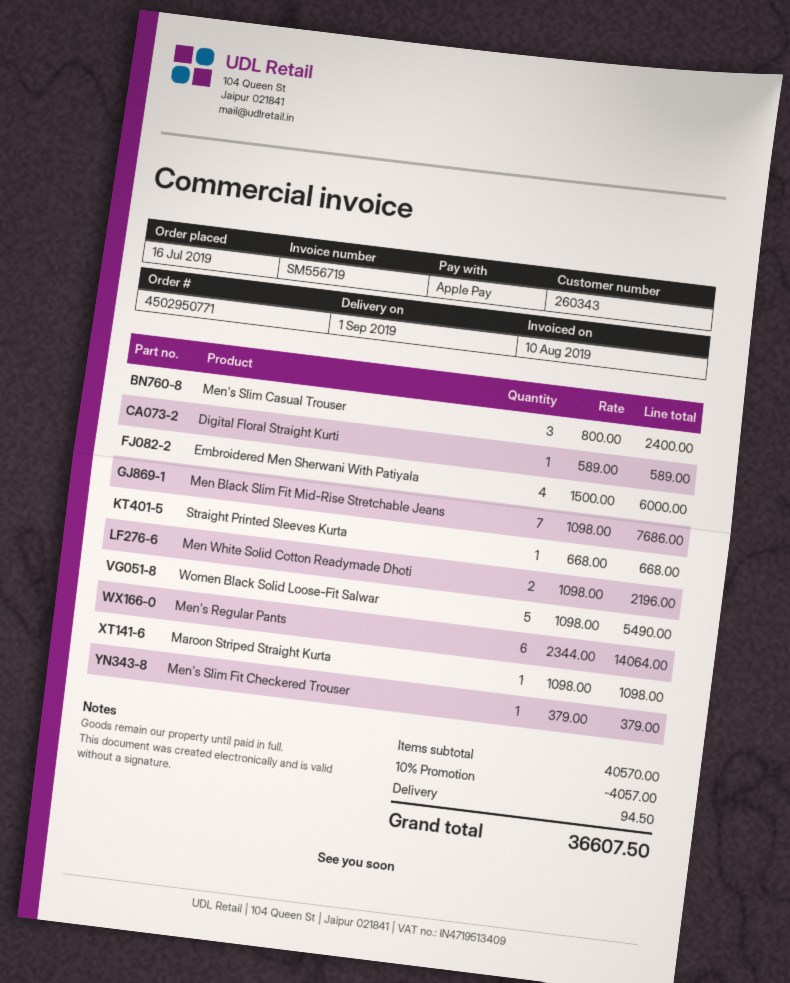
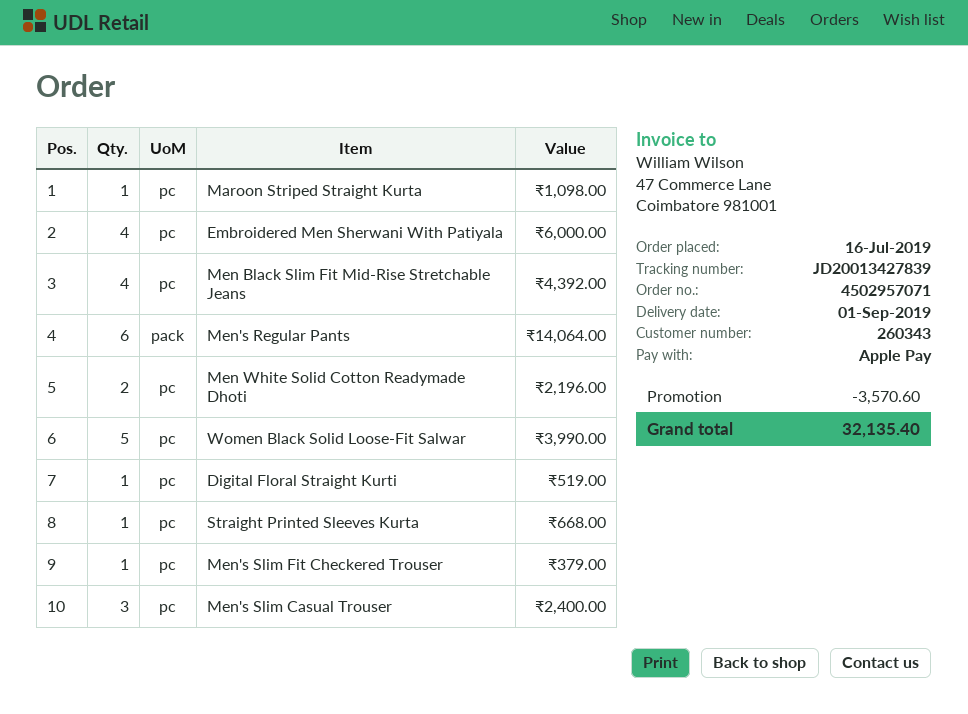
order number: 4502950771 -> 4502957071
Digital Floral Straight Kurti: 1 for 589.00 -> 1 for 519.00
Men Black Slim Fit Mid-Rise Stretchable Jeans: 7 for 7686.00 -> 4 for 4392.00
Women Black Solid Loose-Fit Salwar: 5 for 5490.00 -> 5 for 3990.00
discount: 4057.00 -> 3570.60
shipping: 94.50 -> none
total: 36607.50 -> 32135.40

